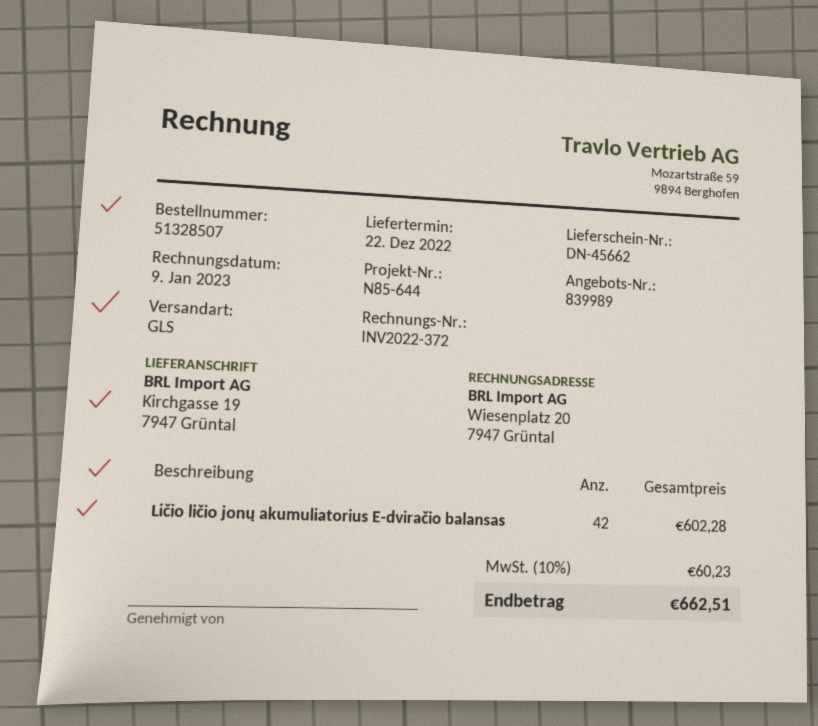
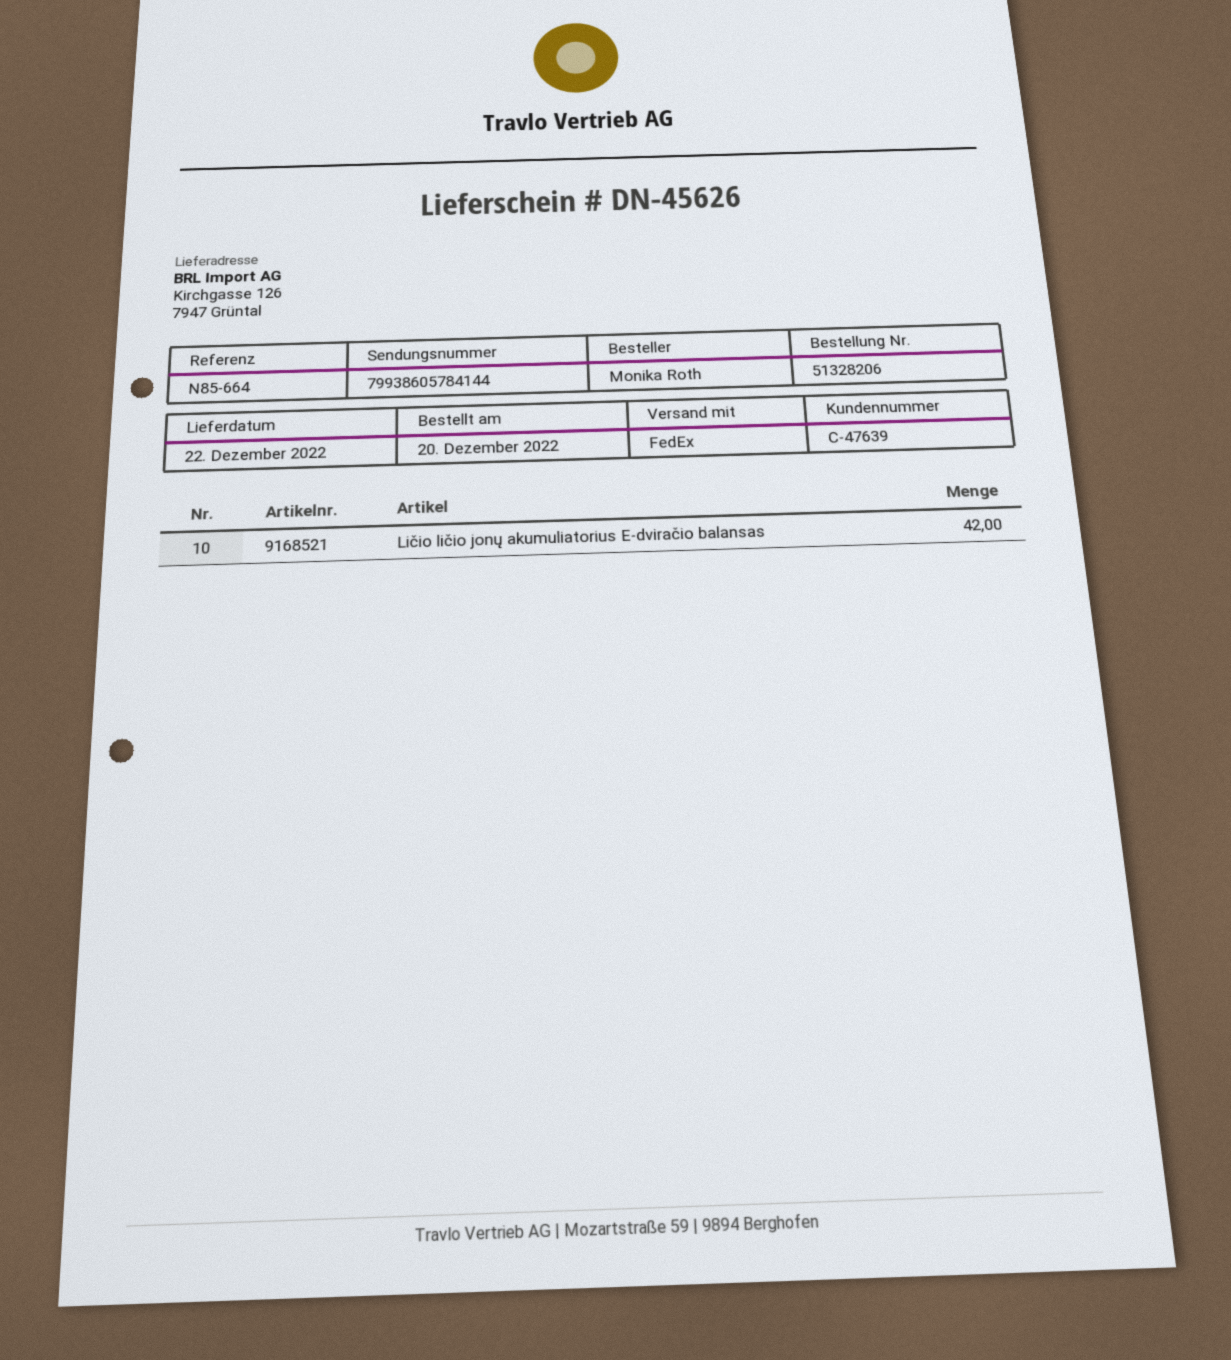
order number: 51328507 -> 51328206
delivery note number: DN-45662 -> DN-45626
reference: N85-644 -> N85-664
shipping method: GLS -> FedEx
ship to: Kirchgasse 19, 7947 Grüntal -> Kirchgasse 126, 7947 Grüntal

